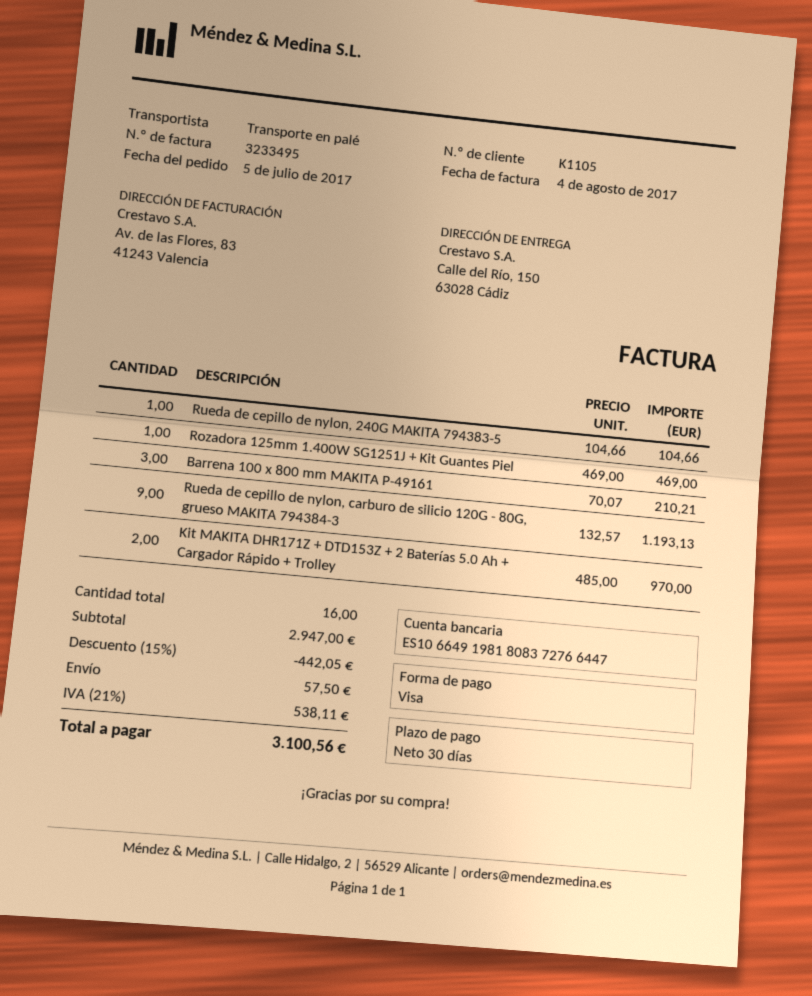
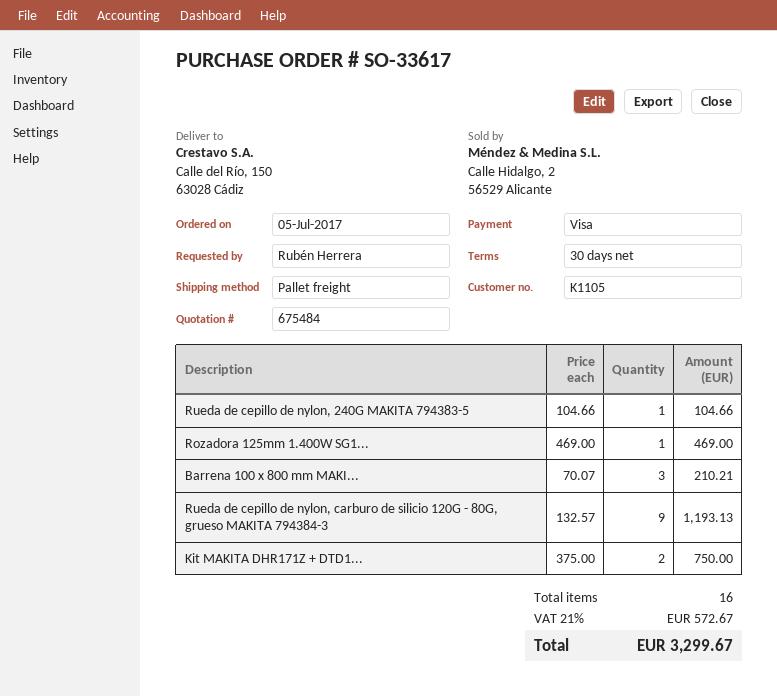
Kit MAKITA DHR171Z + DTD153Z + 2 Baterías 5.0 Ah + Cargador Rápido + Trolley: 2 x 485.00 = 970.00 -> 2 x 375.00 = 750.00
discount: 15% = 442.05 -> none
shipping: 57.50 -> none
tax: 21% = 538.11 -> 21% = 572.67
total: 3100.56 -> 3299.67

